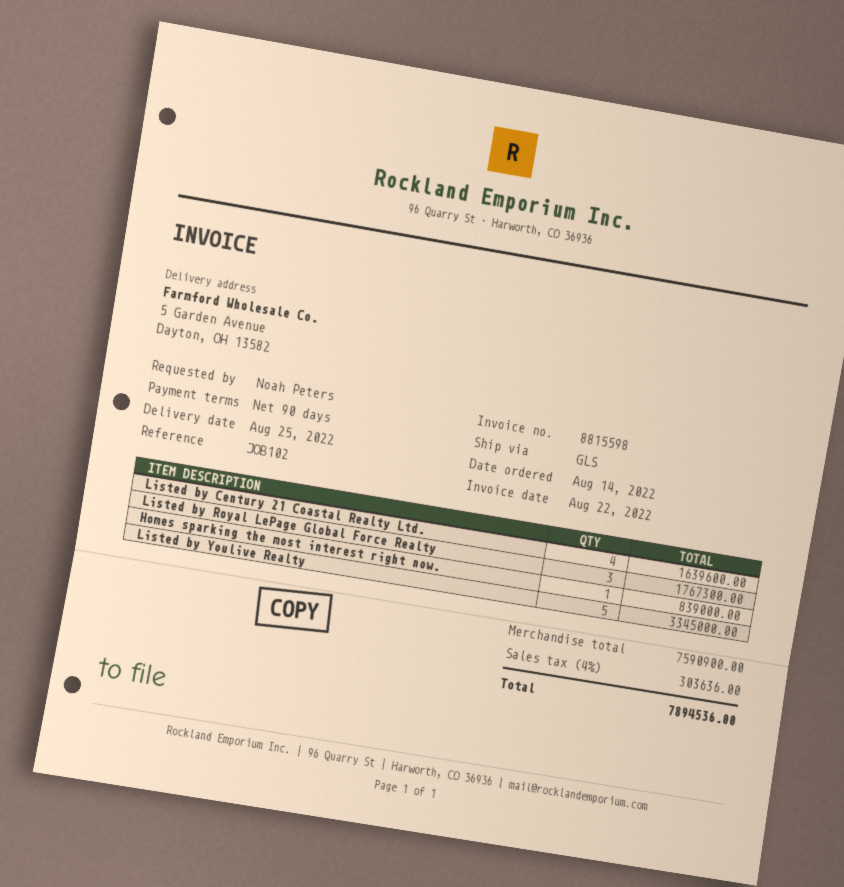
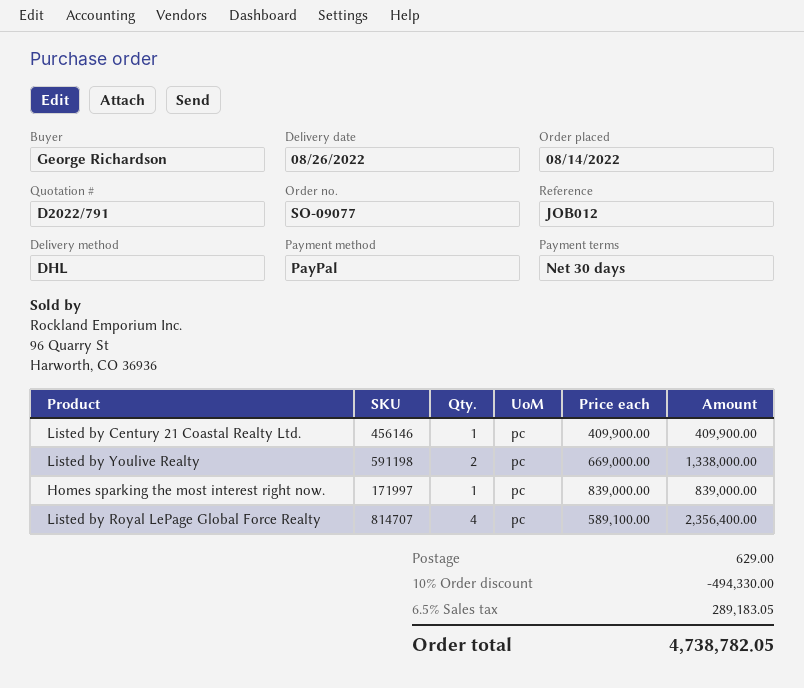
delivery date: 2022-08-25 -> 2022-08-26
payment terms: 90 days -> 30 days
reference: JOB102 -> JOB012
ordered by: Noah Peters -> George Richardson
shipping method: GLS -> DHL
Listed by Century 21 Coastal Realty Ltd.: 4 for 1639600.00 -> 1 for 409900.00
Listed by Royal LePage Global Force Realty: 3 for 1767300.00 -> 4 for 2356400.00
Listed by Youlive Realty: 5 for 3345000.00 -> 2 for 1338000.00
discount: none -> 10% = 494330.00
shipping: none -> 629.00
tax: 4% = 303636.00 -> 6.5% = 289183.05
total: 7894536.00 -> 4738782.05

